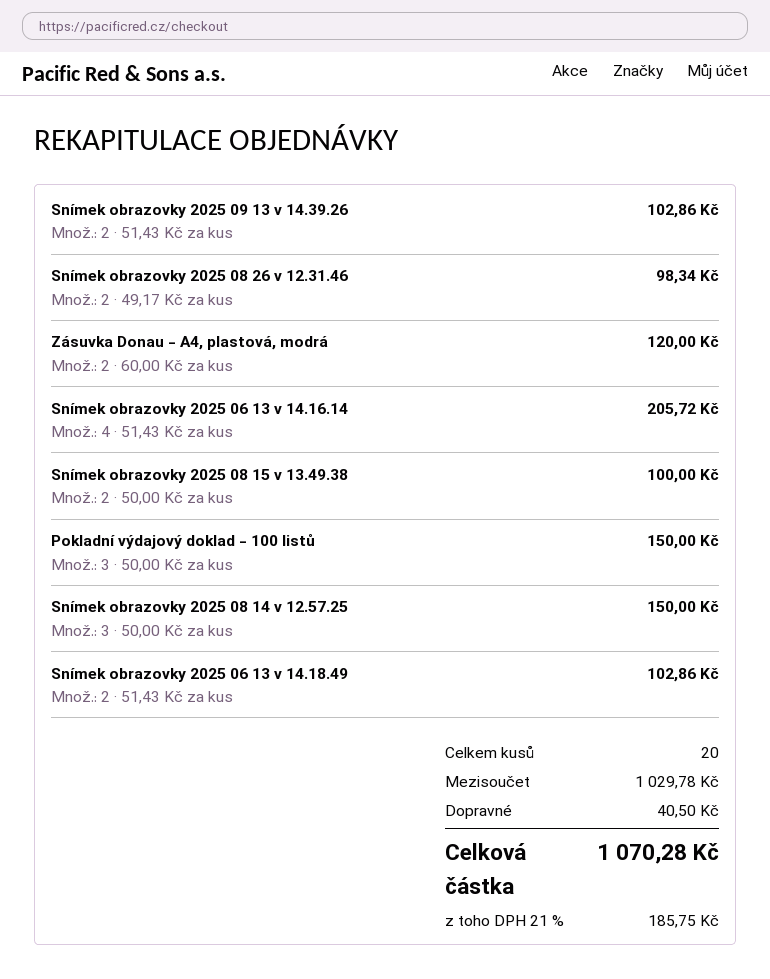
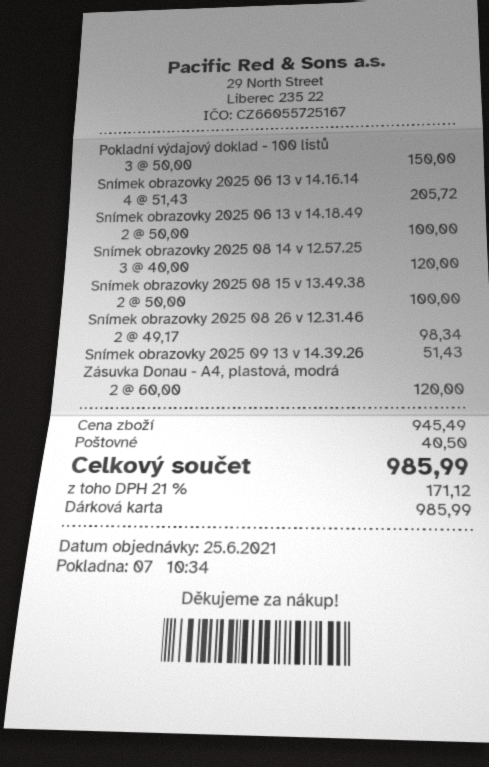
Snímek obrazovky 2025 09 13 v 14.39.26: 2 x 51.43 = 102.86 -> 1 x 51.43 = 51.43
Snímek obrazovky 2025 08 14 v 12.57.25: 3 x 50.00 = 150.00 -> 3 x 40.00 = 120.00
Snímek obrazovky 2025 06 13 v 14.18.49: 2 x 51.43 = 102.86 -> 2 x 50.00 = 100.00
subtotal: 1029.78 -> 945.49
tax: 21% = 185.75 -> 21% = 171.12
total: 1070.28 -> 985.99

